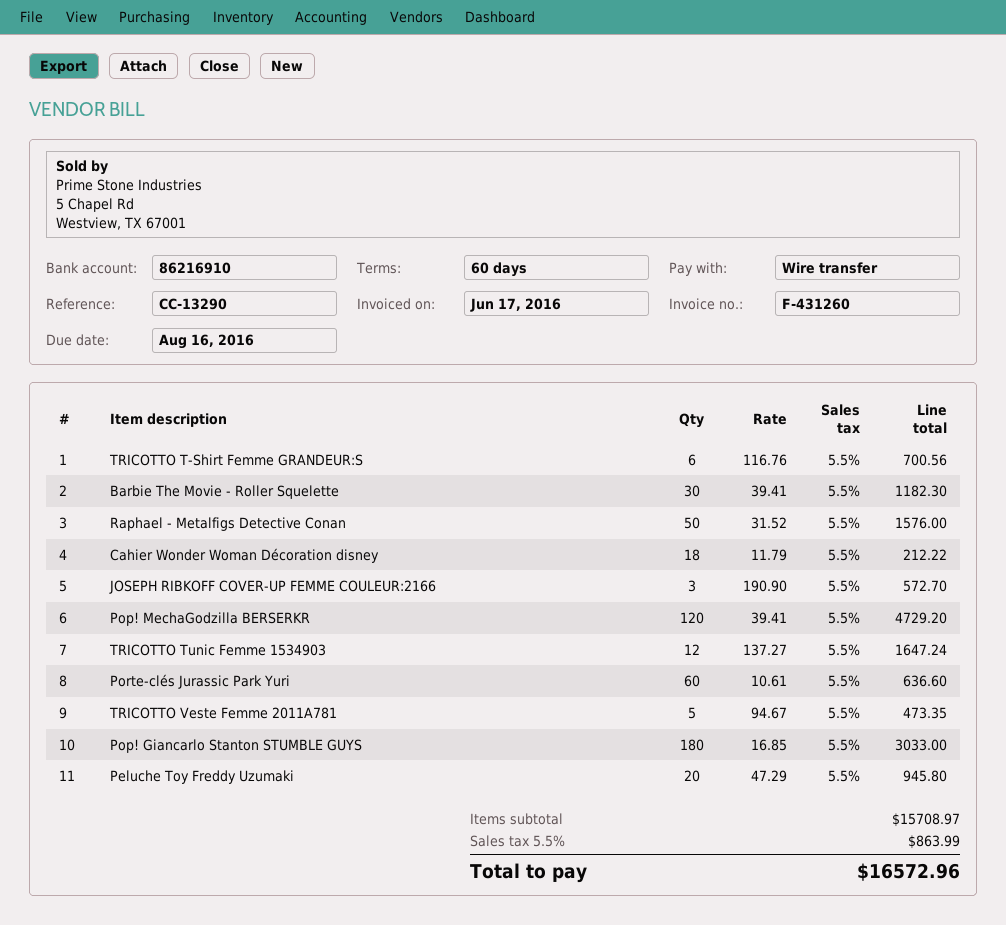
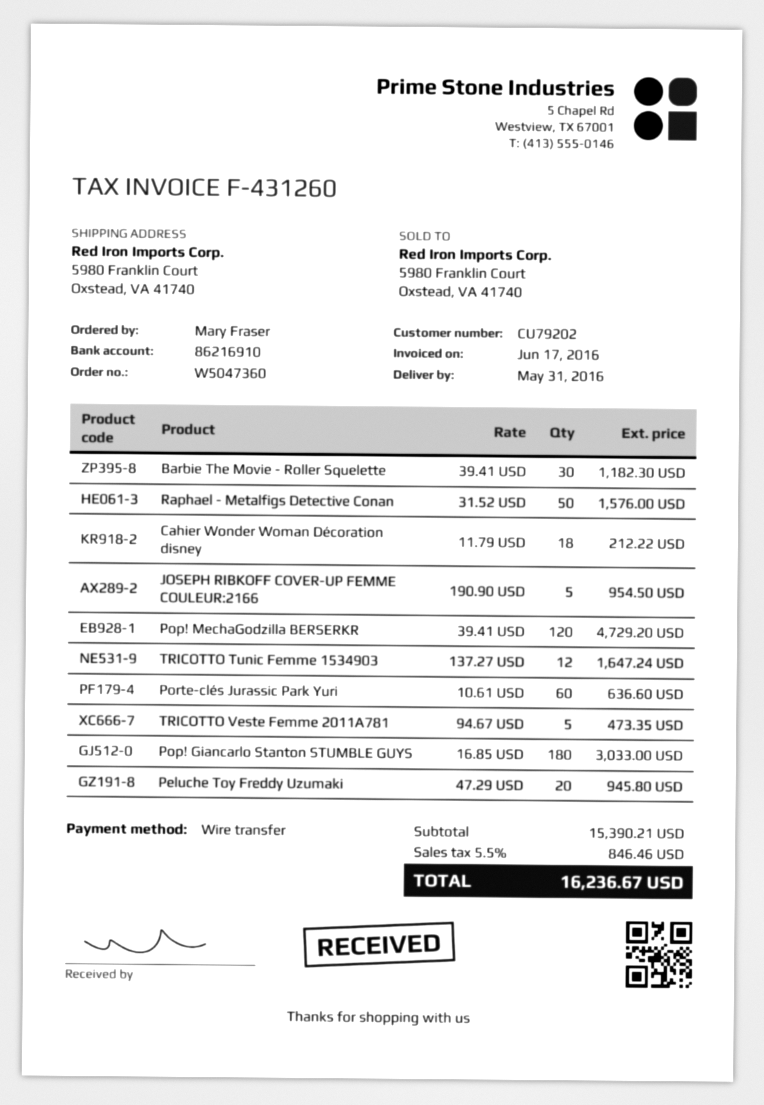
TRICOTTO T-Shirt Femme GRANDEUR:S: 6 x 116.76 = 700.56 -> none
JOSEPH RIBKOFF COVER-UP FEMME COULEUR:2166: 3 x 190.90 = 572.70 -> 5 x 190.90 = 954.50
subtotal: 15708.97 -> 15390.21
tax: 5.5% = 863.99 -> 5.5% = 846.46
total: 16572.96 -> 16236.67

